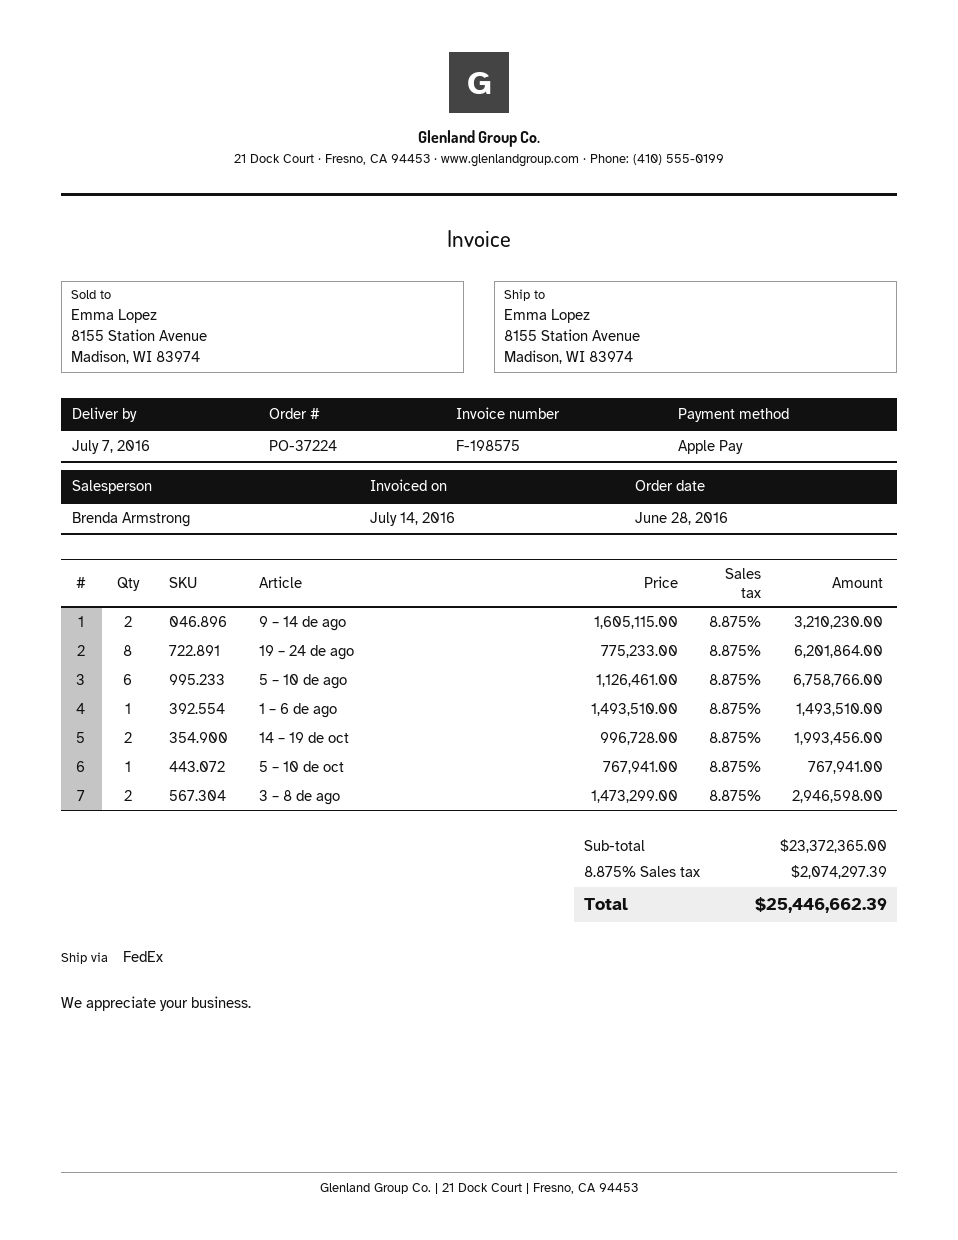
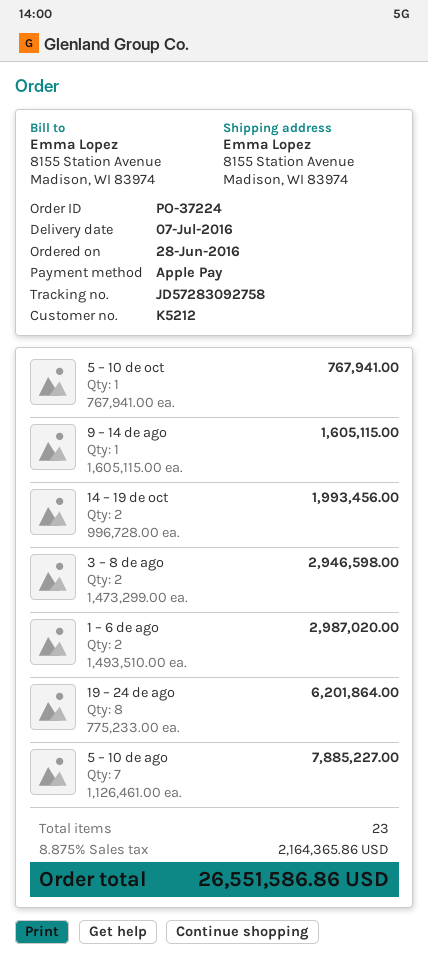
9 – 14 de ago: 2 x 1605115.00 = 3210230.00 -> 1 x 1605115.00 = 1605115.00
5 – 10 de ago: 6 x 1126461.00 = 6758766.00 -> 7 x 1126461.00 = 7885227.00
1 – 6 de ago: 1 x 1493510.00 = 1493510.00 -> 2 x 1493510.00 = 2987020.00
tax: 8.875% = 2074297.39 -> 8.875% = 2164365.86
total: 25446662.39 -> 26551586.86

